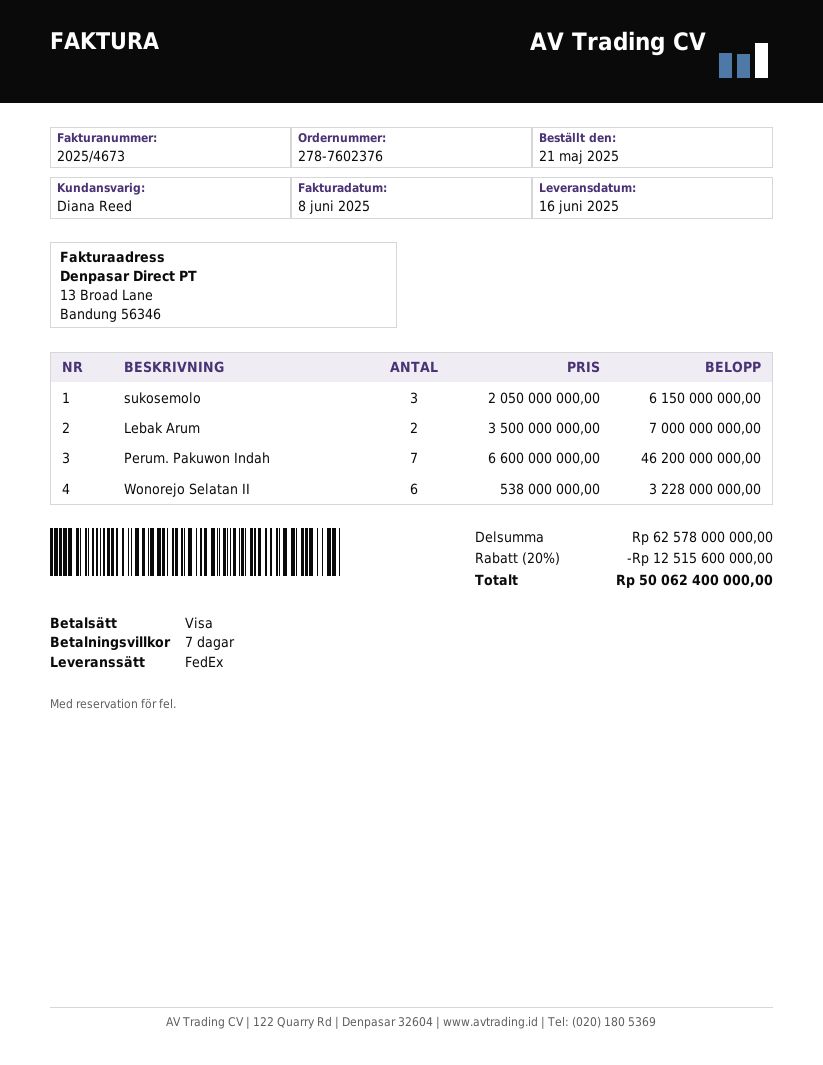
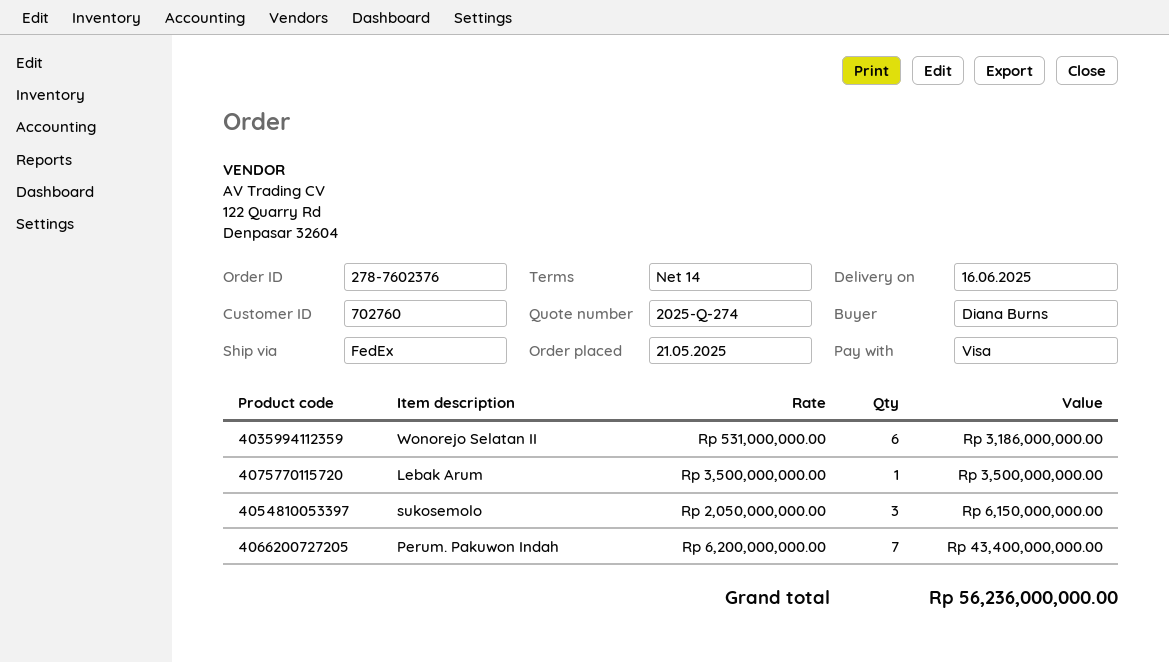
payment terms: 7 days -> 14 days
Lebak Arum: 2 x 3500000000.00 = 7000000000.00 -> 1 x 3500000000.00 = 3500000000.00
Perum. Pakuwon Indah: 7 x 6600000000.00 = 46200000000.00 -> 7 x 6200000000.00 = 43400000000.00
Wonorejo Selatan II: 6 x 538000000.00 = 3228000000.00 -> 6 x 531000000.00 = 3186000000.00
discount: 20% = 12515600000.00 -> none
total: 50062400000.00 -> 56236000000.00

